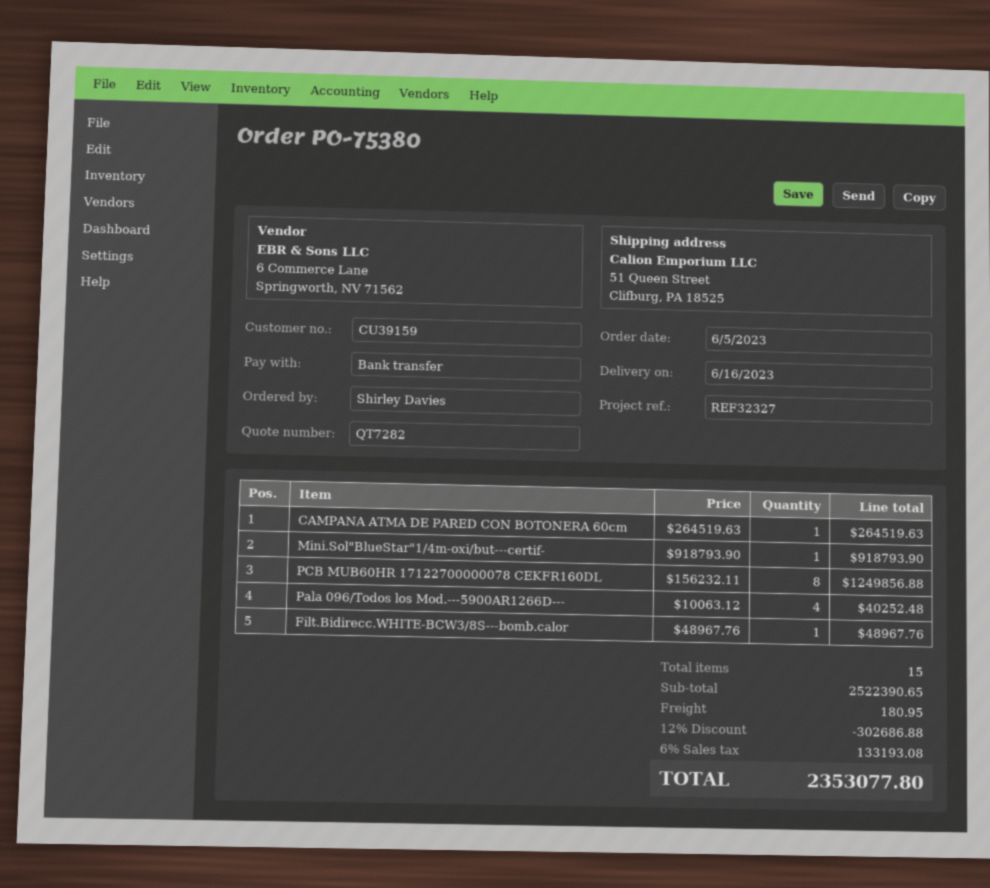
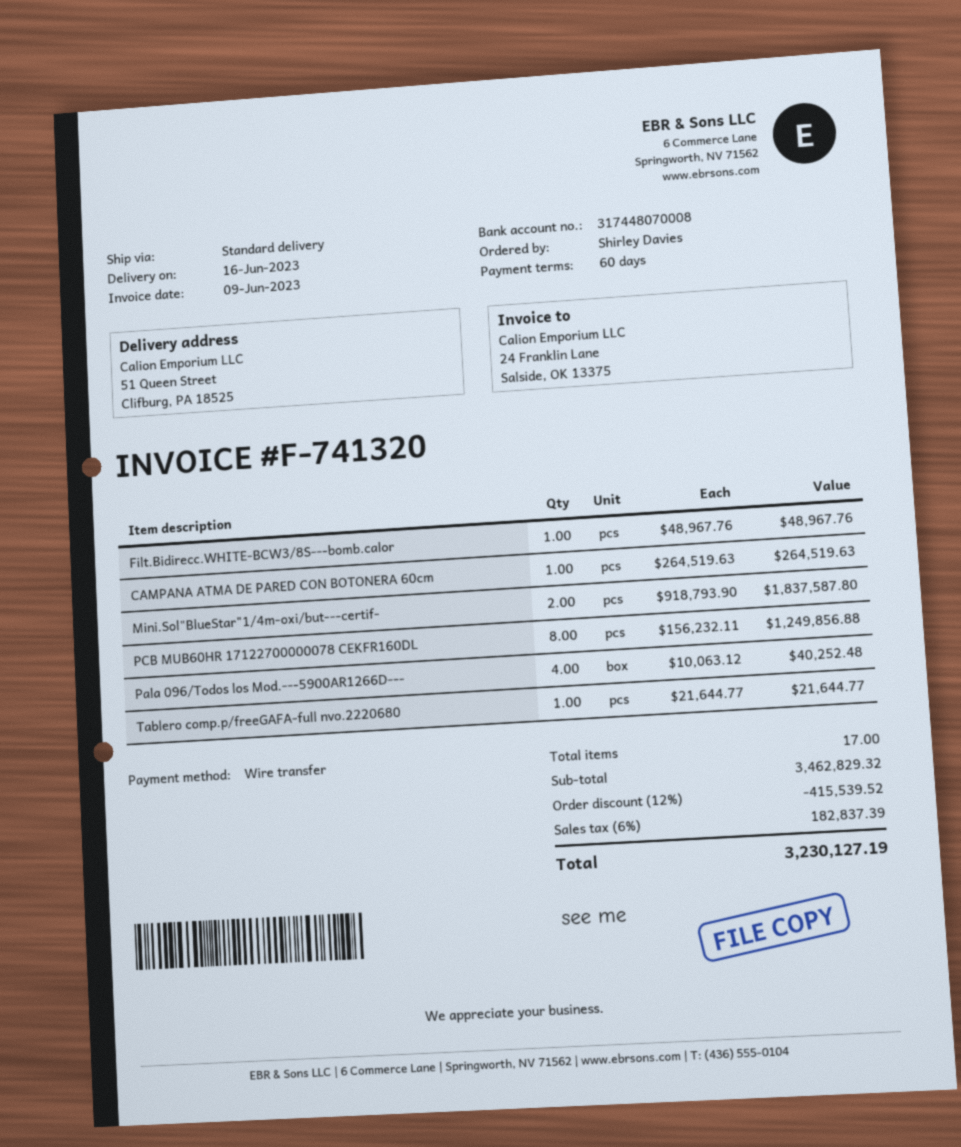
Mini.Sol"BlueStar"1/4m-oxi/but---certif-: 1 x 918793.90 = 918793.90 -> 2 x 918793.90 = 1837587.80
Tablero comp.p/freeGAFA-full nvo.2220680: none -> 1 x 21644.77 = 21644.77
total quantity: 15 -> 17
subtotal: 2522390.65 -> 3462829.32
discount: 12% = 302686.88 -> 12% = 415539.52
shipping: 180.95 -> none
tax: 6% = 133193.08 -> 6% = 182837.39
total: 2353077.80 -> 3230127.19

